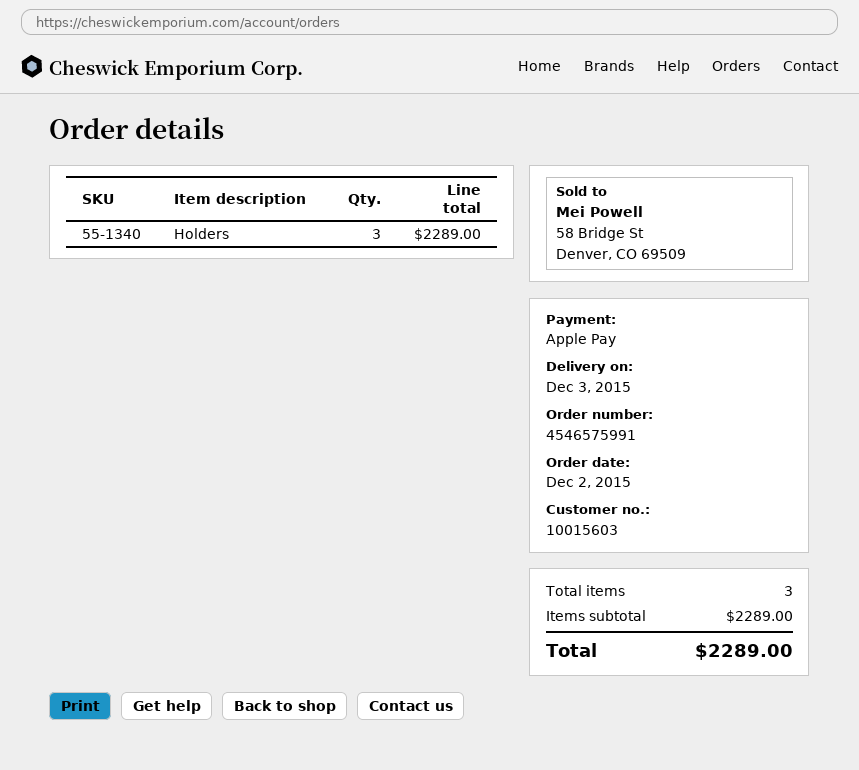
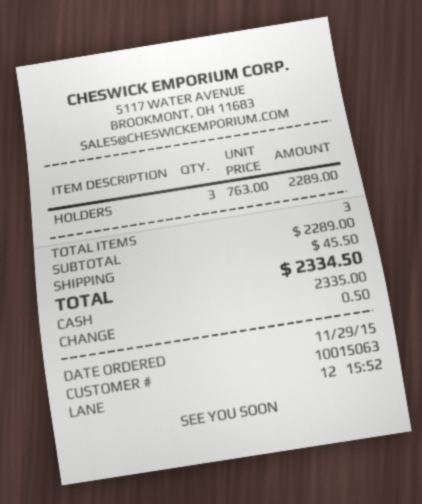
order date: 2015-12-02 -> 2015-11-29
customer number: 10015603 -> 10015063
payment method: Apple Pay -> cash
shipping: none -> 45.50
total: 2289.00 -> 2334.50

